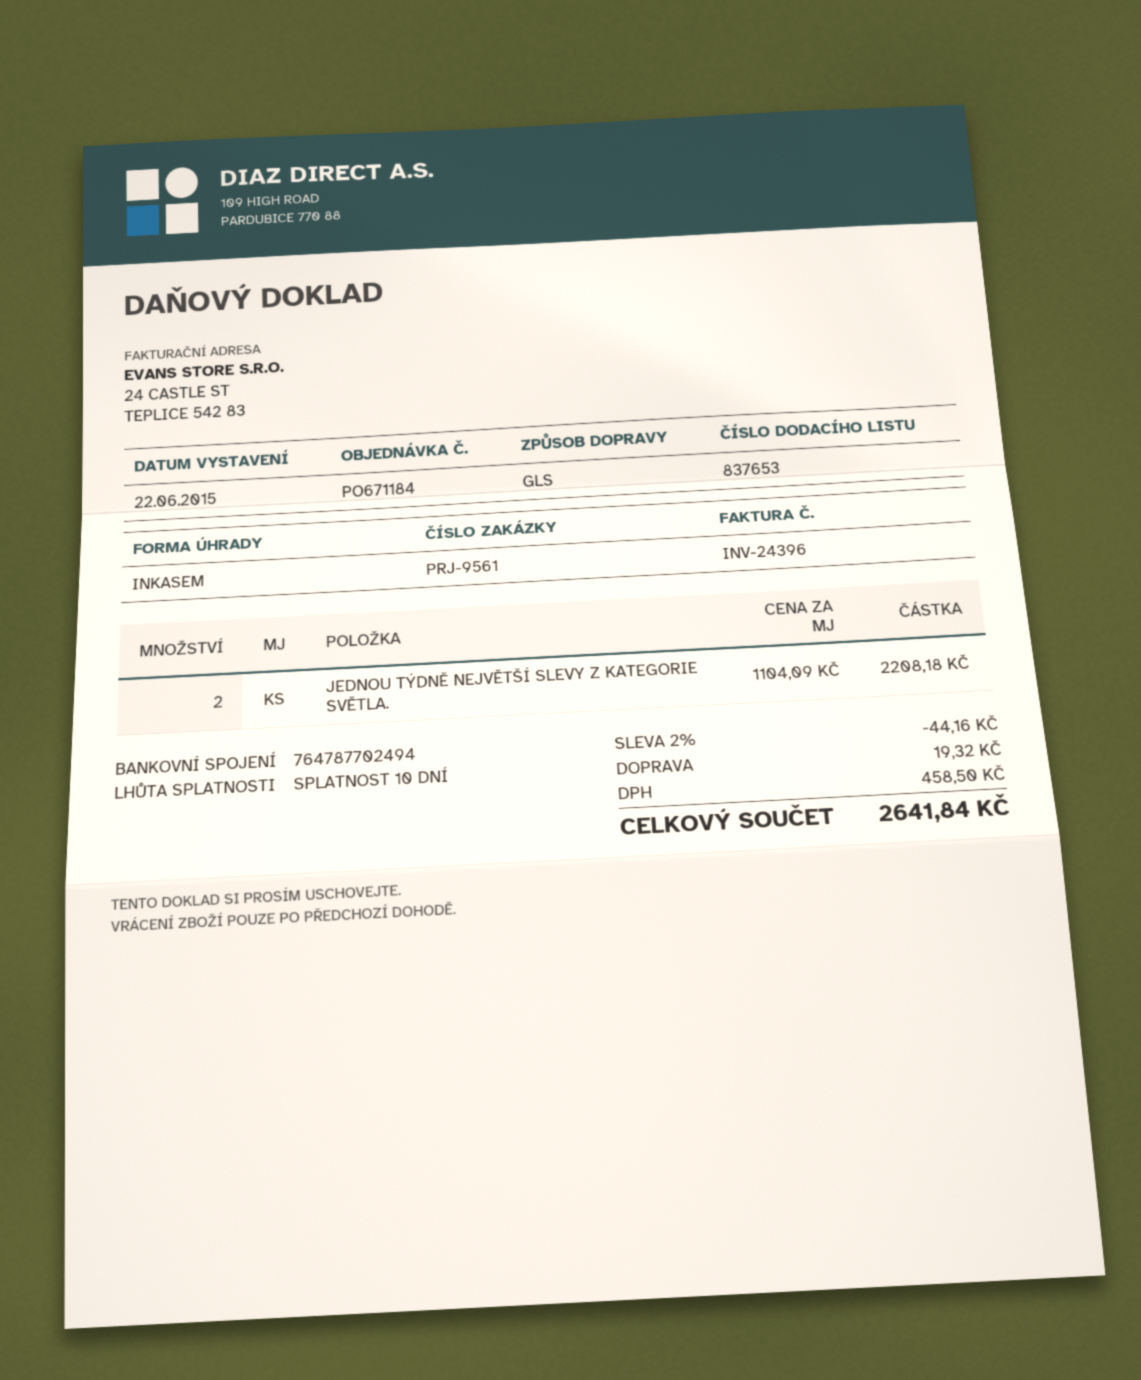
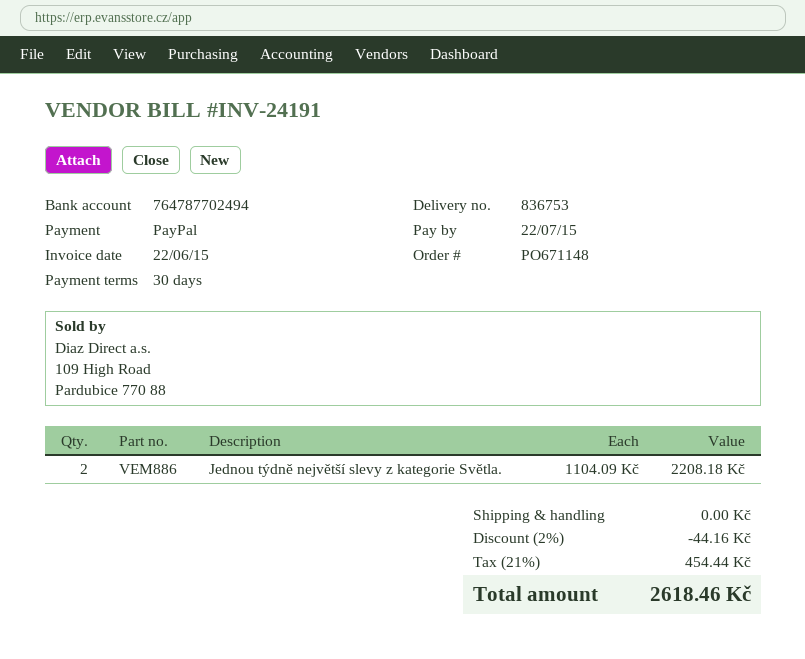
order number: PO671184 -> PO671148
delivery note number: 837653 -> 836753
invoice number: INV-24396 -> INV-24191
payment terms: 10 days -> 30 days
payment method: direct debit -> PayPal
shipping: 19.32 -> 0.00
tax: 458.50 -> 454.44
total: 2641.84 -> 2618.46

